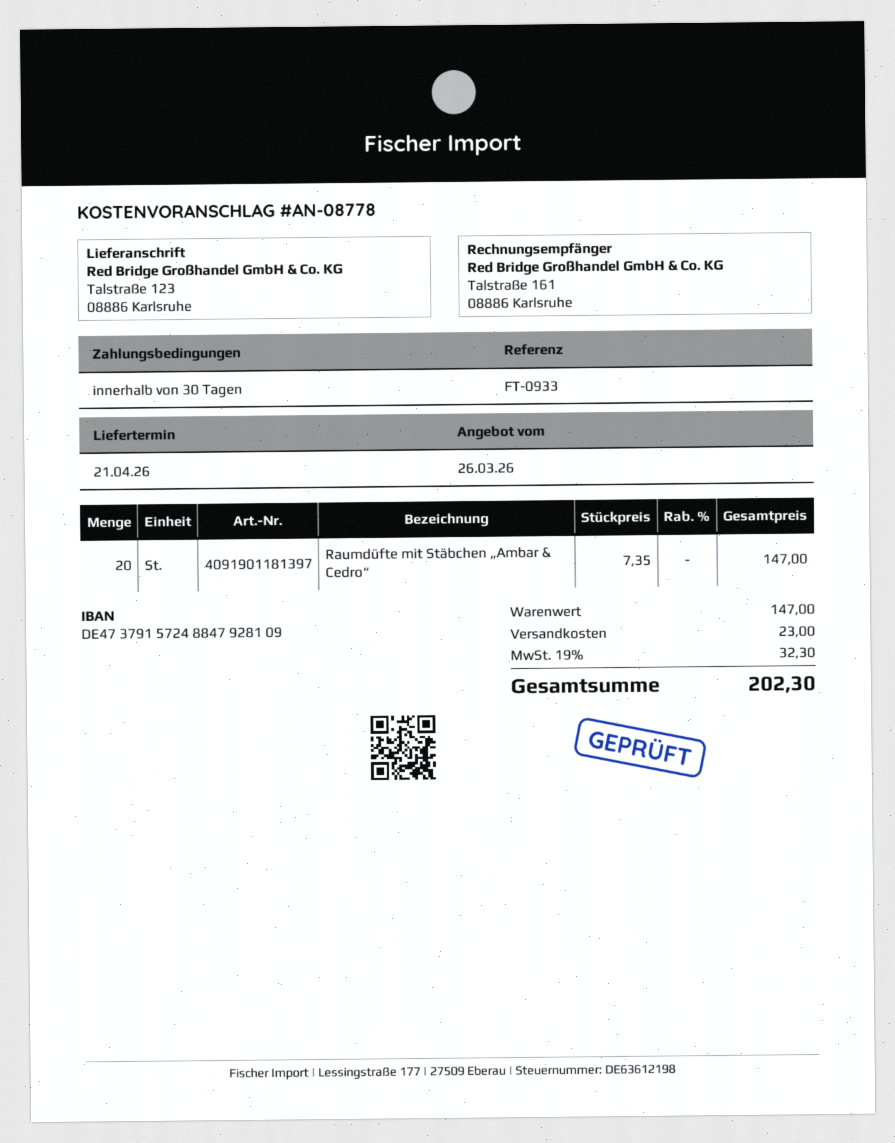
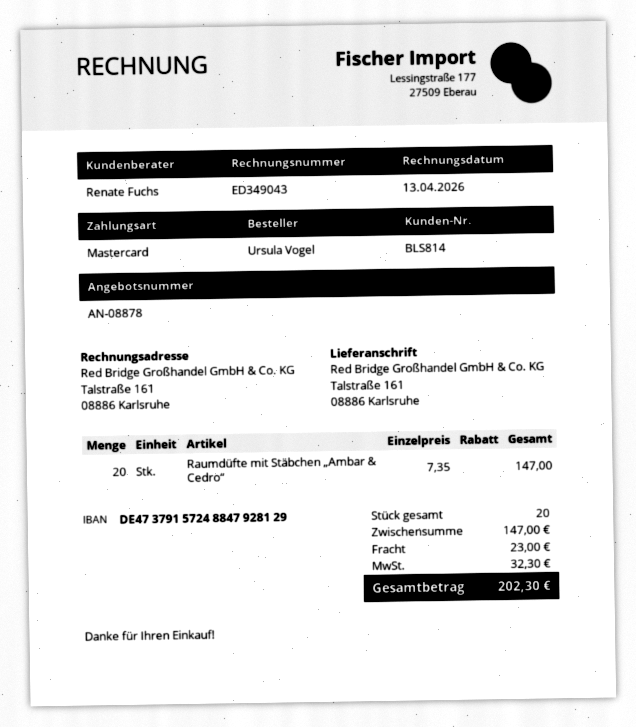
quote number: AN-08778 -> AN-08878
bank account: DE47379157248847928109 -> DE47379157248847928129
ship to: Talstraße 123, 08886 Karlsruhe -> Talstraße 161, 08886 Karlsruhe

